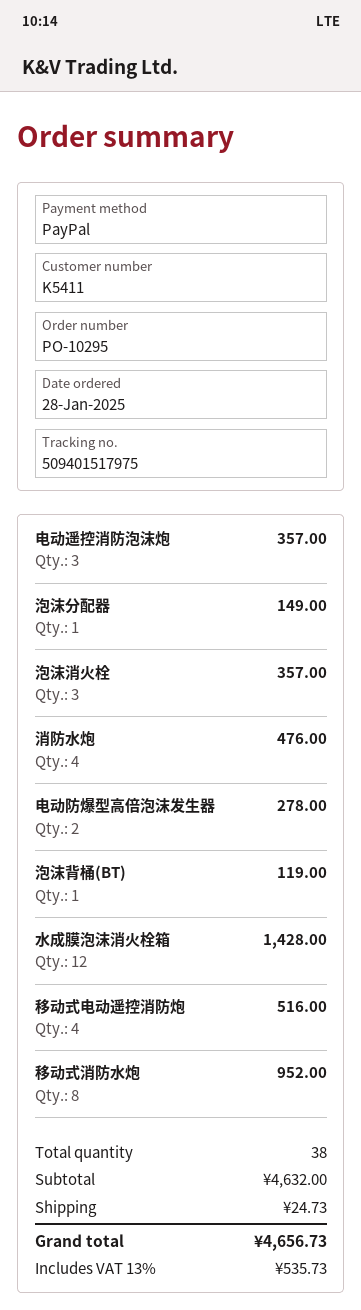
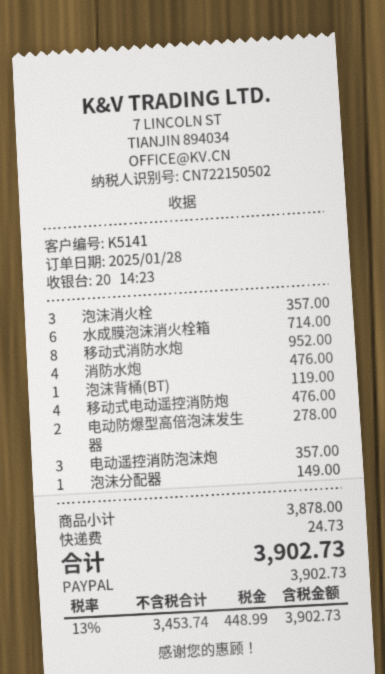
customer number: K5411 -> K5141
水成膜泡沫消火栓箱: 12 for 1428.00 -> 6 for 714.00
移动式电动遥控消防炮: 4 for 516.00 -> 4 for 476.00
subtotal: 4632.00 -> 3878.00
tax: 13% = 535.73 -> 13% = 448.99
total: 4656.73 -> 3902.73

